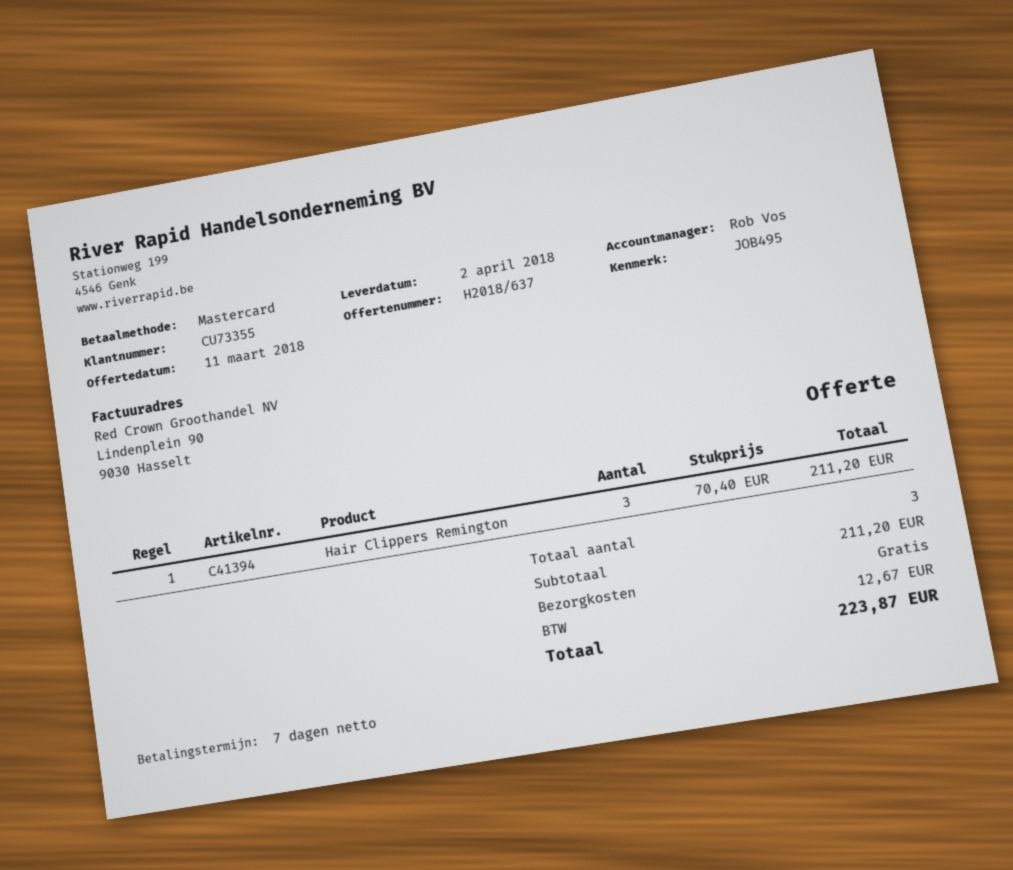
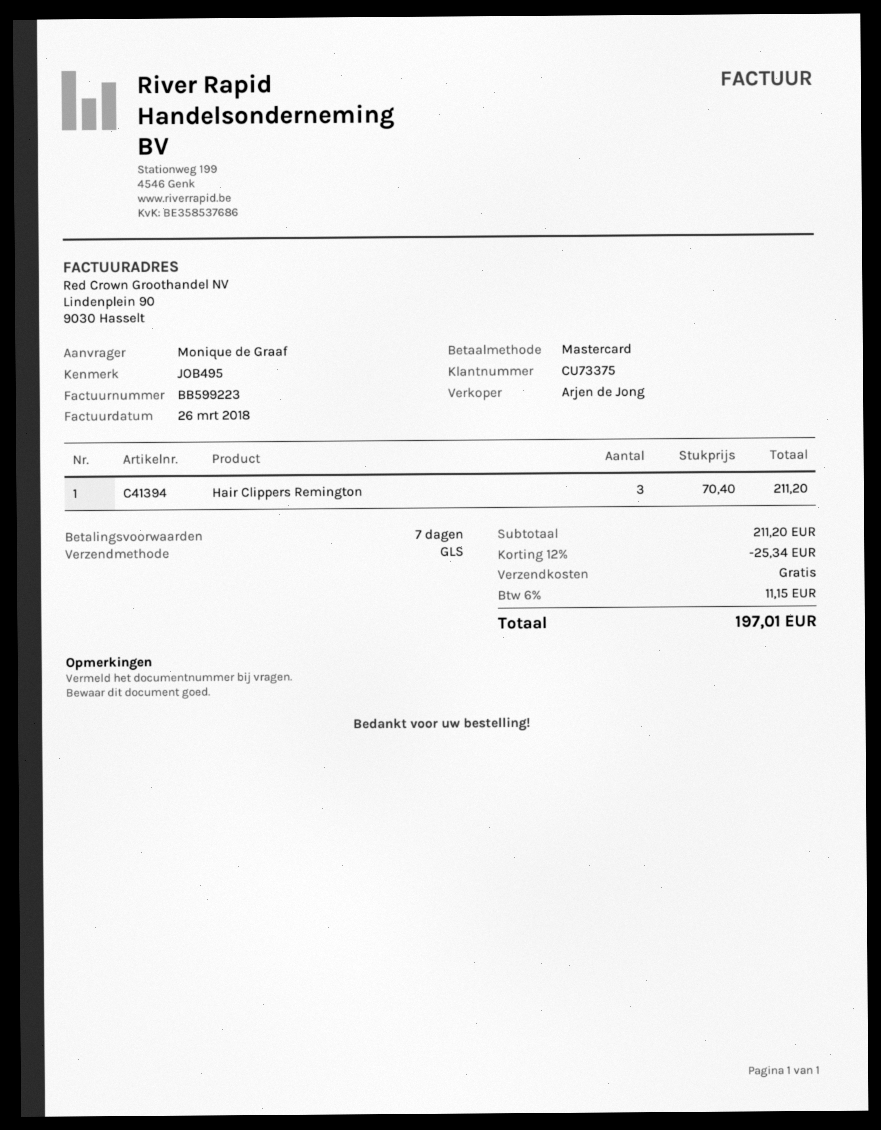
customer number: CU73355 -> CU73375
sales rep: Rob Vos -> Arjen de Jong
discount: none -> 12% = 25.34
tax: 12.67 -> 11.15
total: 223.87 -> 197.01

